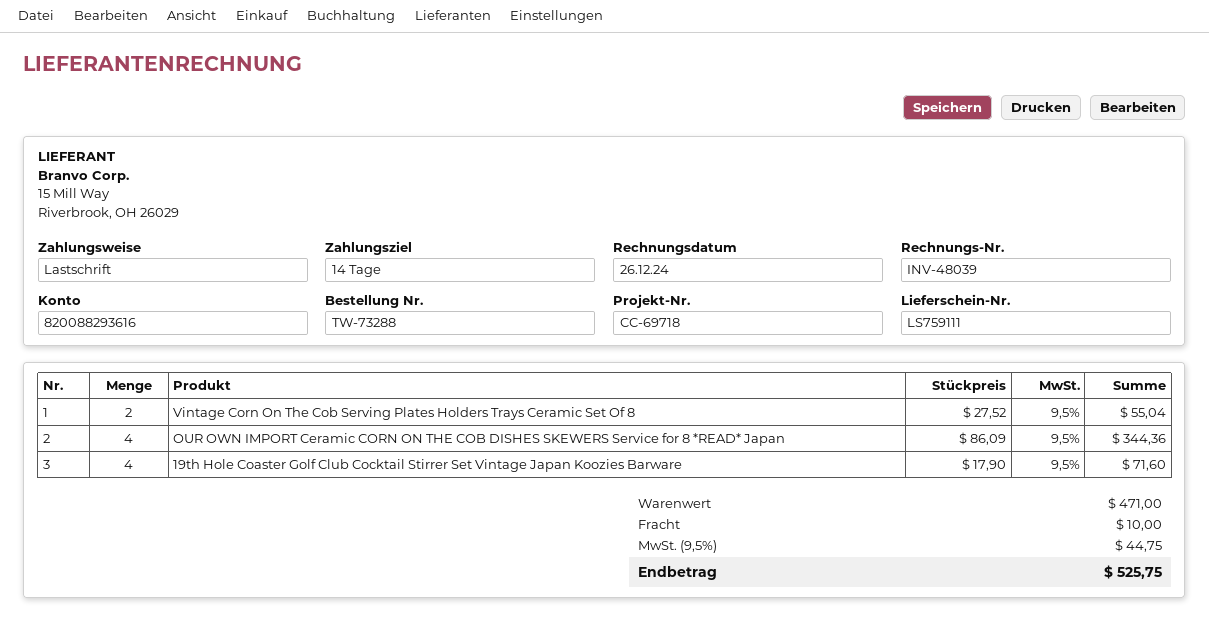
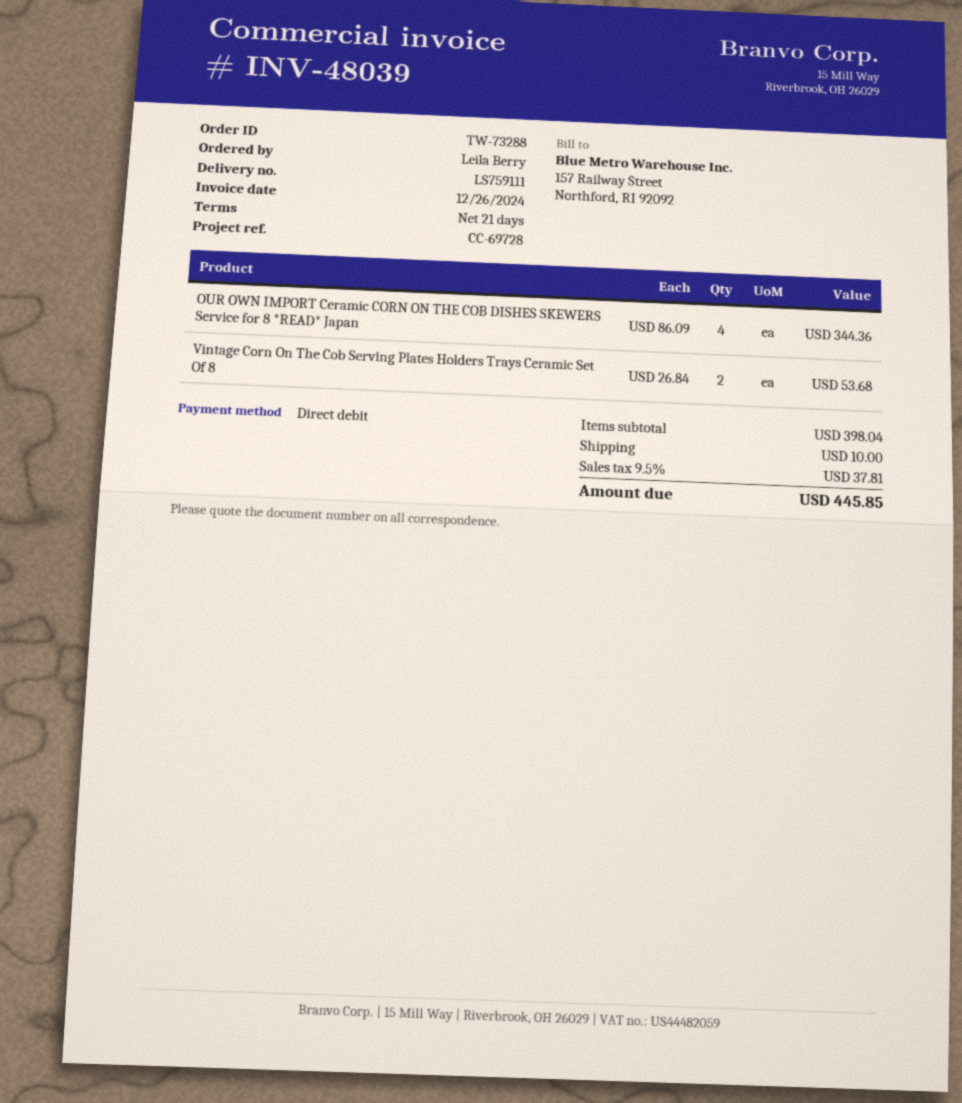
payment terms: 14 days -> 21 days
reference: CC-69718 -> CC-69728
Vintage Corn On The Cob Serving Plates Holders Trays Ceramic Set Of 8: 2 x 27.52 = 55.04 -> 2 x 26.84 = 53.68
19th Hole Coaster Golf Club Cocktail Stirrer Set Vintage Japan Koozies Barware: 4 x 17.90 = 71.60 -> none
subtotal: 471.00 -> 398.04
tax: 9.5% = 44.75 -> 9.5% = 37.81
total: 525.75 -> 445.85

